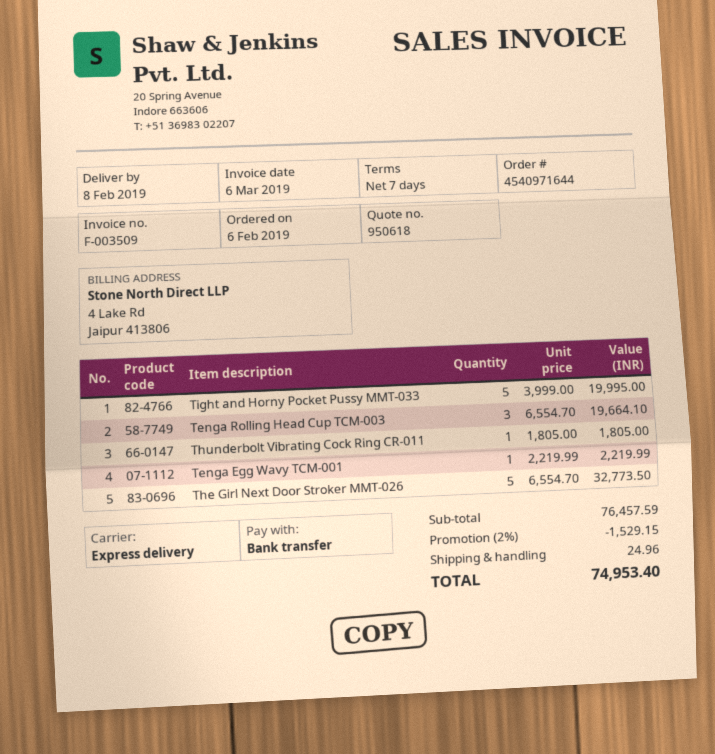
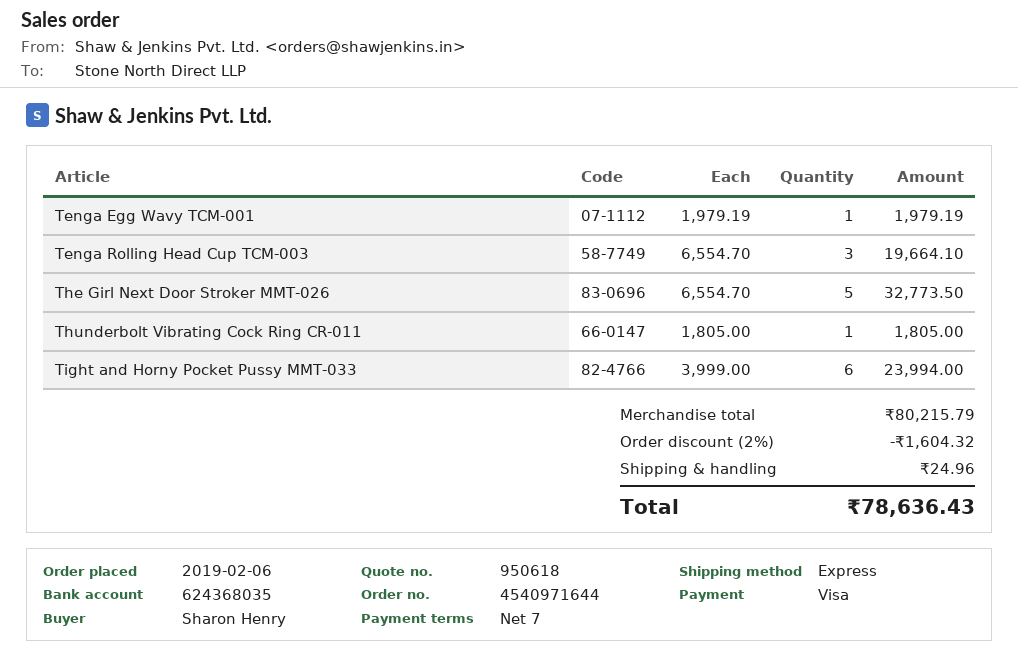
payment method: bank transfer -> Visa
Tight and Horny Pocket Pussy MMT-033: 5 x 3999.00 = 19995.00 -> 6 x 3999.00 = 23994.00
Tenga Egg Wavy TCM-001: 1 x 2219.99 = 2219.99 -> 1 x 1979.19 = 1979.19
subtotal: 76457.59 -> 80215.79
discount: 2% = 1529.15 -> 2% = 1604.32
total: 74953.40 -> 78636.43

